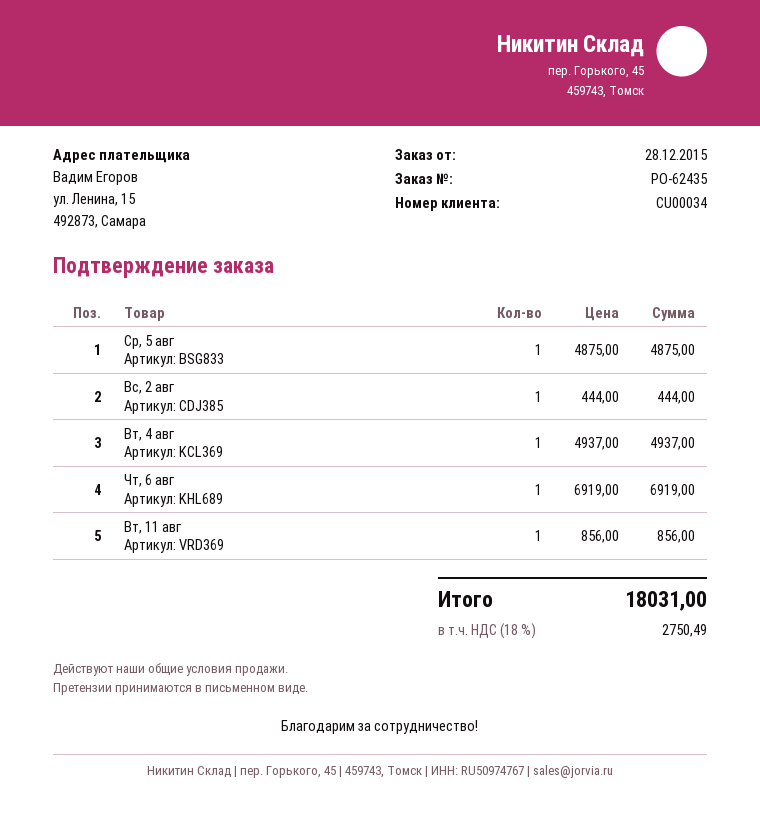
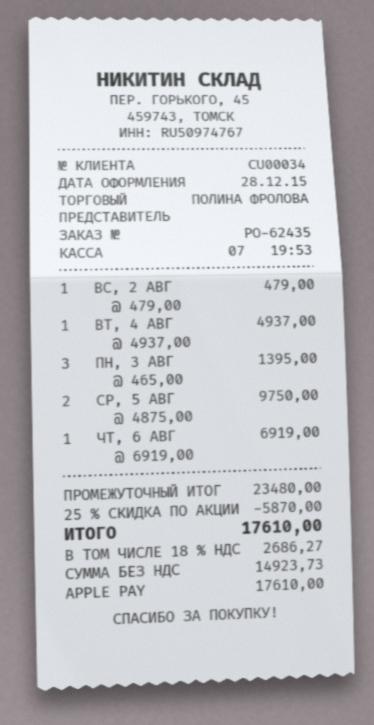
Ср, 5 авг: 1 x 4875.00 = 4875.00 -> 2 x 4875.00 = 9750.00
Вс, 2 авг: 1 x 444.00 = 444.00 -> 1 x 479.00 = 479.00
Вт, 11 авг: 1 x 856.00 = 856.00 -> none
ПН, 3 АВГ: none -> 3 x 465.00 = 1395.00
discount: none -> 25% = 5870.00
tax: 18% = 2750.49 -> 18% = 2686.27
total: 18031.00 -> 17610.00

